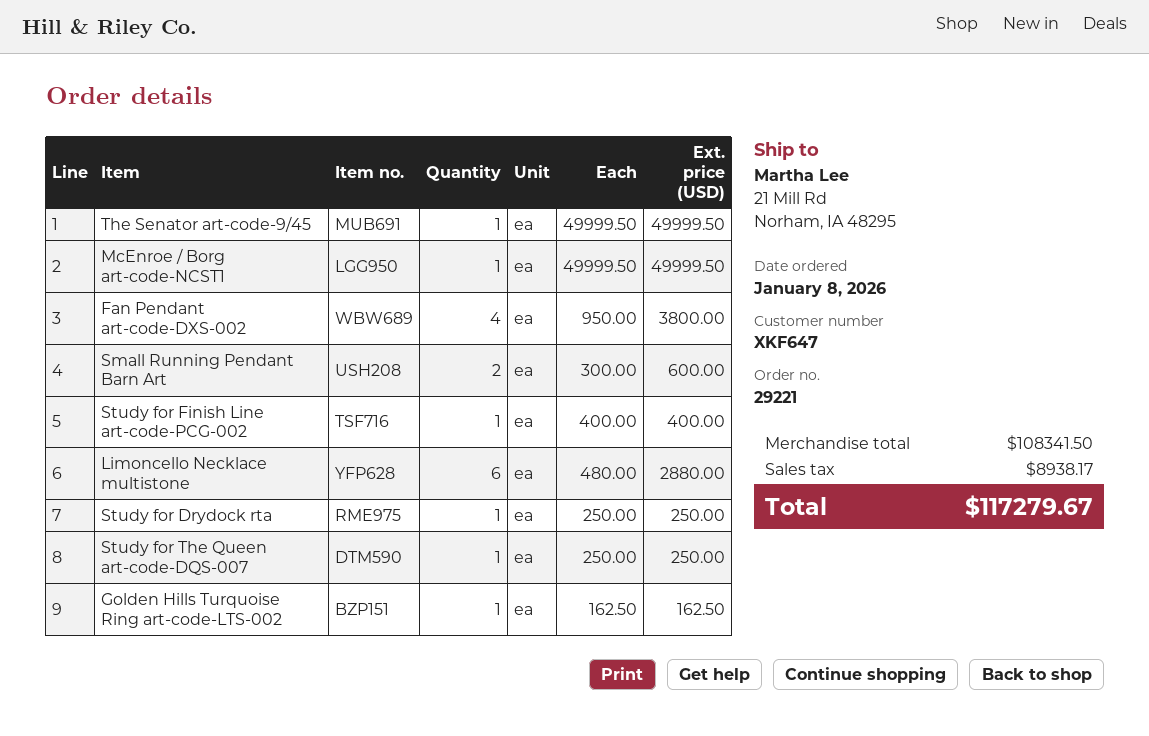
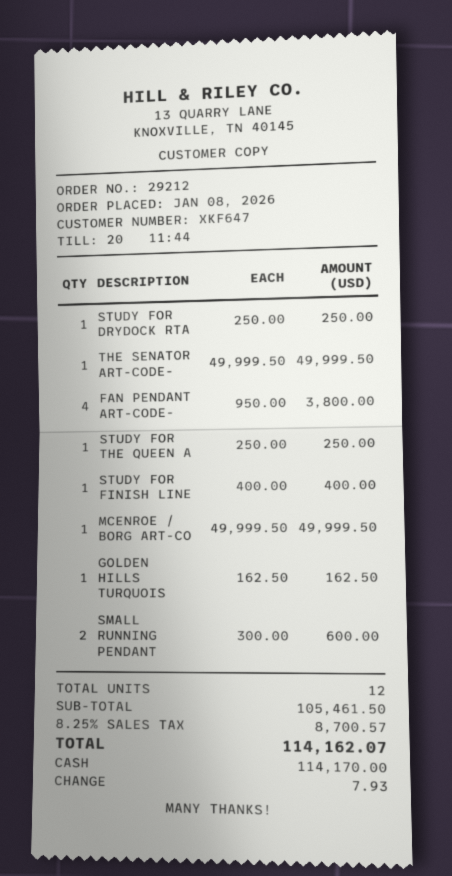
order number: 29221 -> 29212
Limoncello Necklace multistone: 6 x 480.00 = 2880.00 -> none
subtotal: 108341.50 -> 105461.50
tax: 8938.17 -> 8700.57
total: 117279.67 -> 114162.07

